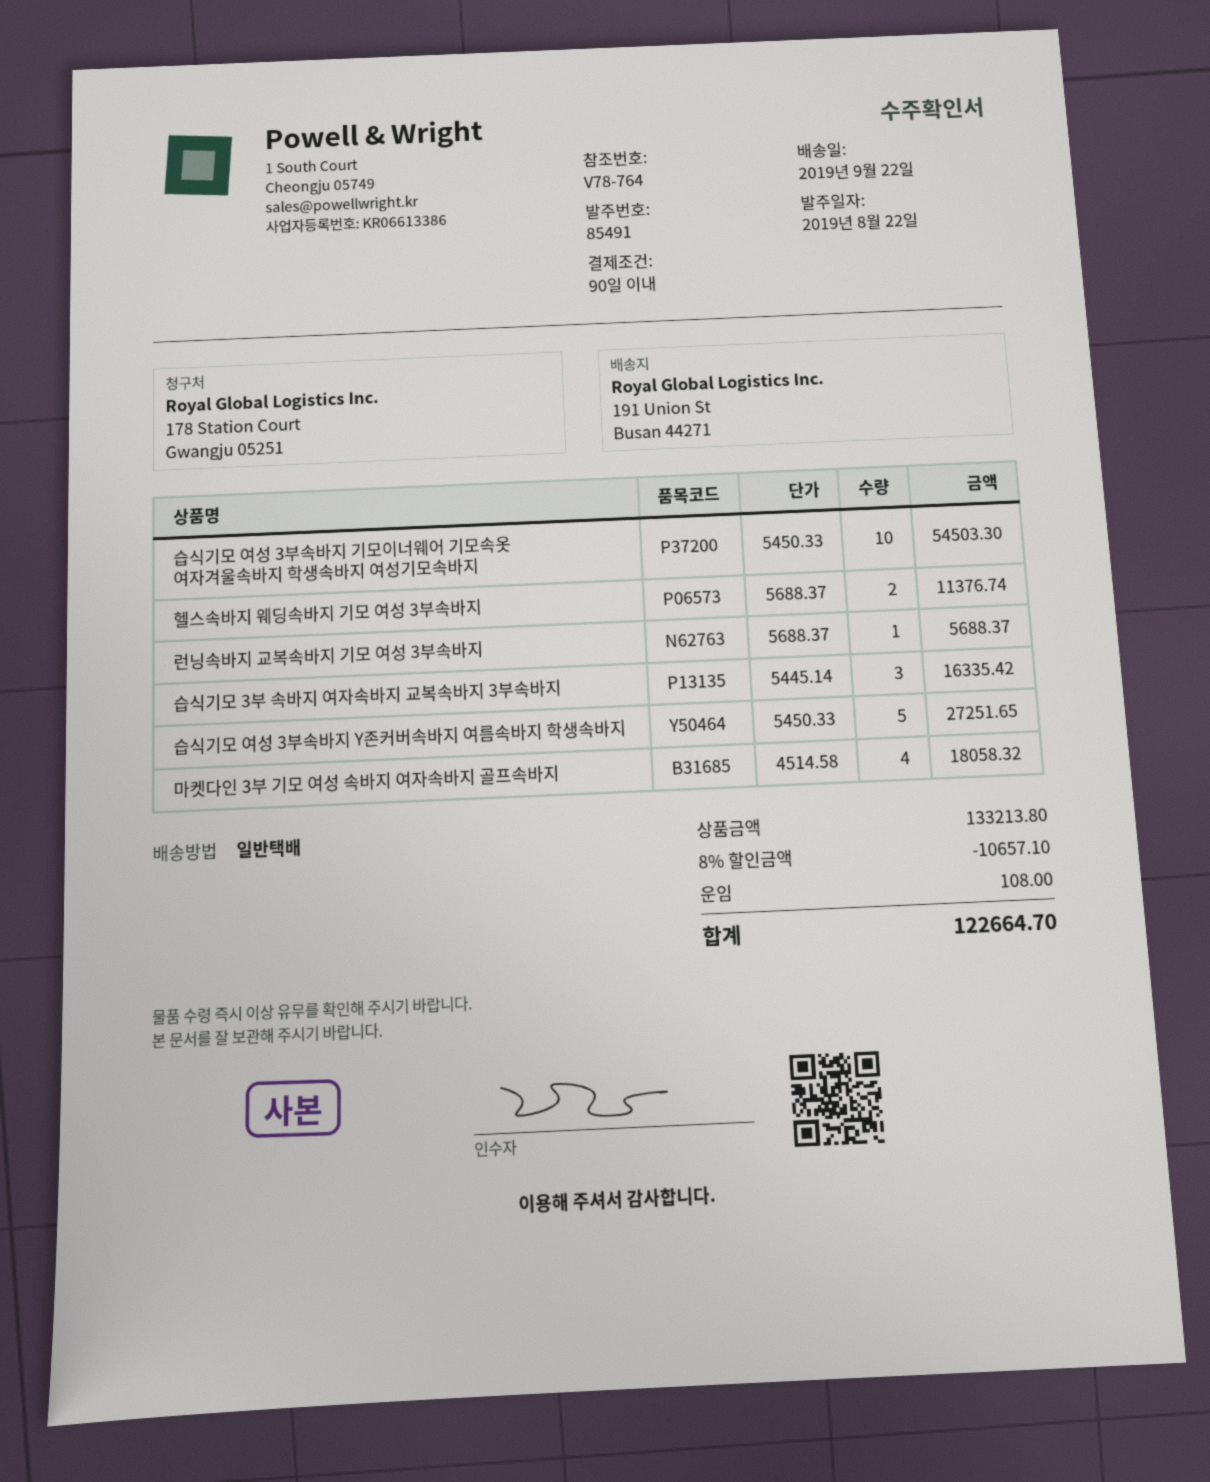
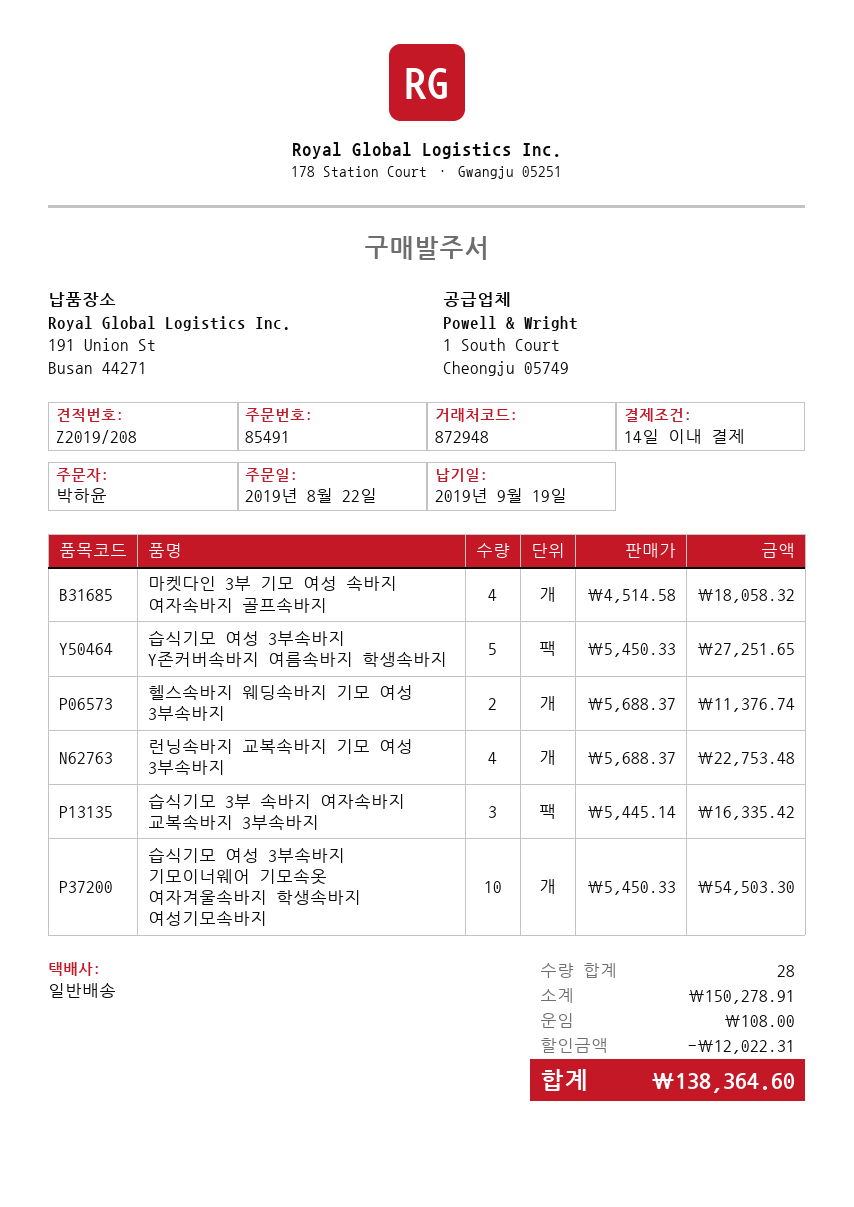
delivery date: 2019-09-22 -> 2019-09-19
payment terms: 90 days -> 14 days
런닝속바지 교복속바지 기모 여성 3부속바지: 1 x 5688.37 = 5688.37 -> 4 x 5688.37 = 22753.48
subtotal: 133213.80 -> 150278.91
discount: 10657.10 -> 12022.31
total: 122664.70 -> 138364.60

